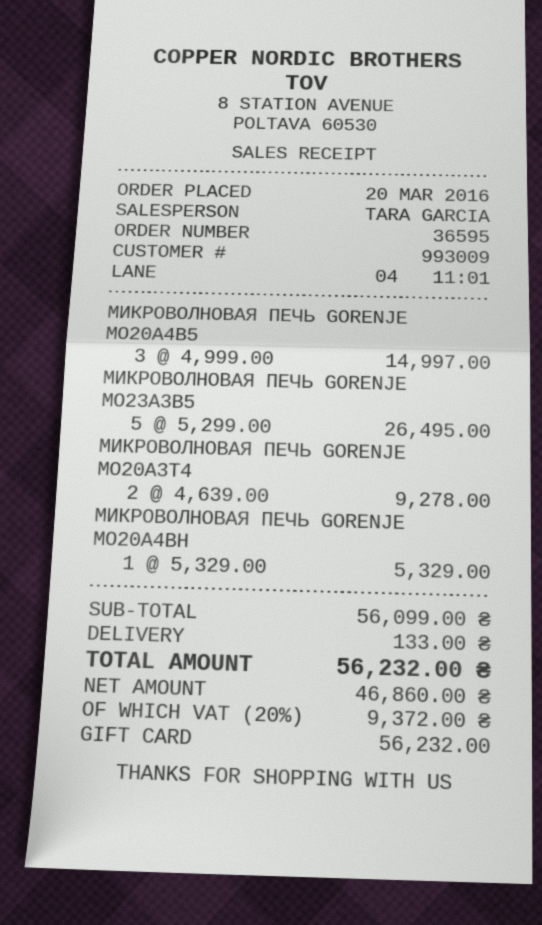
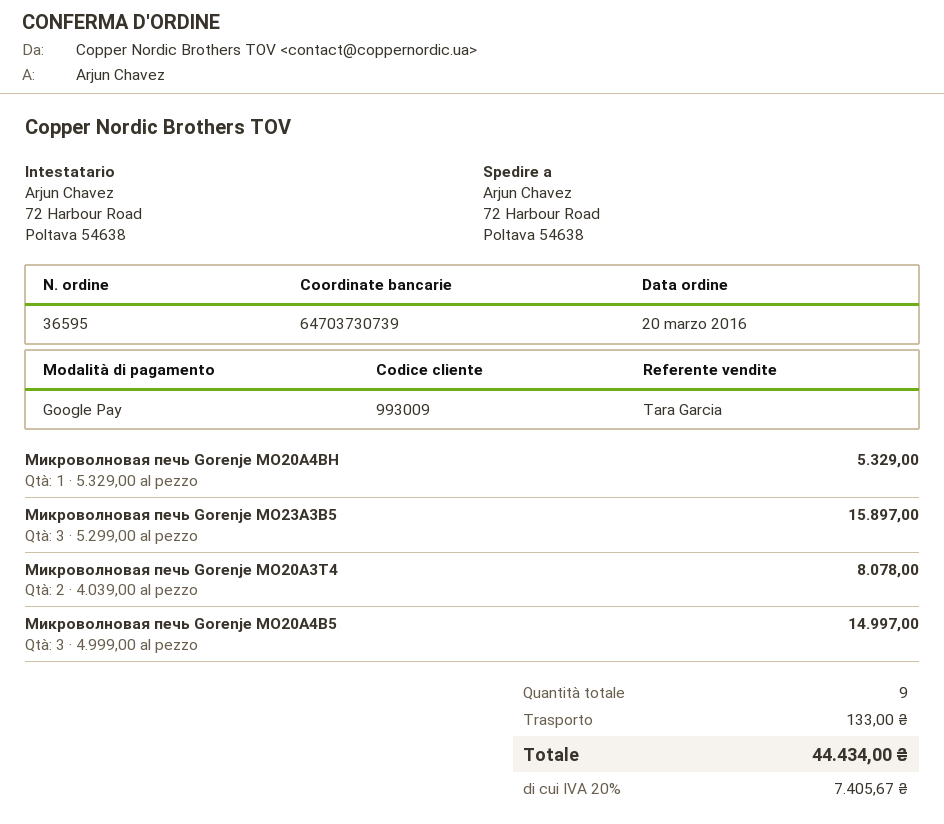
payment method: gift card -> Google Pay
МИКРОВОЛНОВАЯ ПЕЧЬ GORENJE MO23A3B5: 5 x 5299.00 = 26495.00 -> 3 x 5299.00 = 15897.00
МИКРОВОЛНОВАЯ ПЕЧЬ GORENJE MO20A3T4: 2 x 4639.00 = 9278.00 -> 2 x 4039.00 = 8078.00
tax: 20% = 9372.00 -> 20% = 7405.67
total: 56232.00 -> 44434.00

